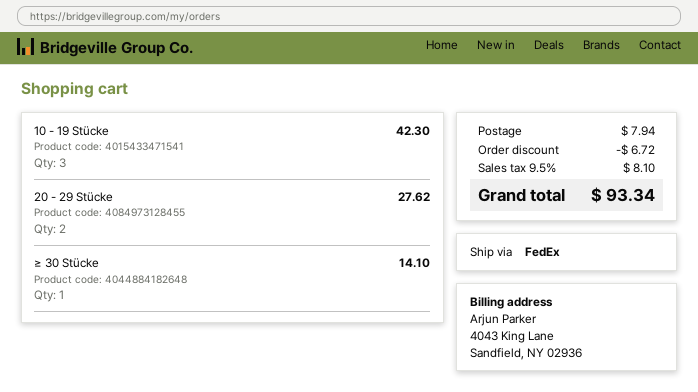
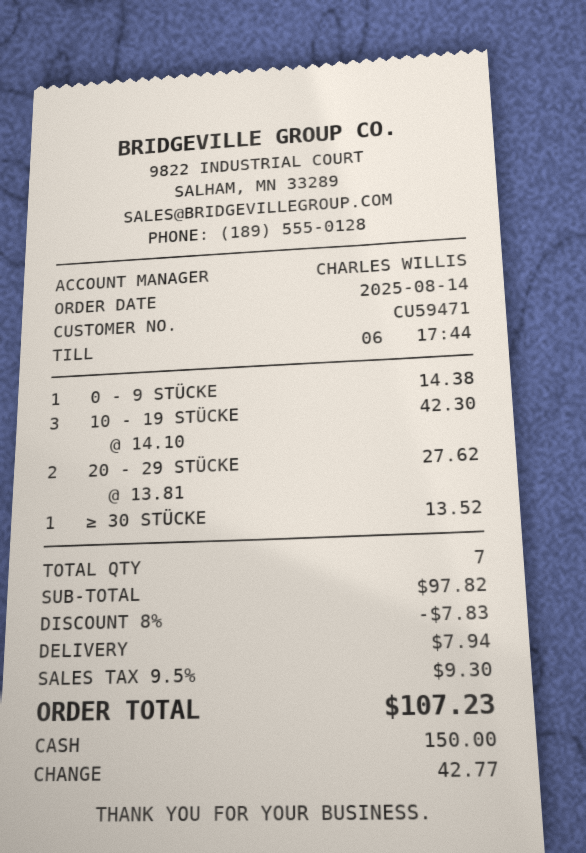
≥ 30 Stücke: 1 for 14.10 -> 1 for 13.52
0 - 9 STÜCKE: none -> 1 for 14.38
discount: 6.72 -> 7.83
tax: 9.5% = 8.10 -> 9.5% = 9.30
total: 93.34 -> 107.23

